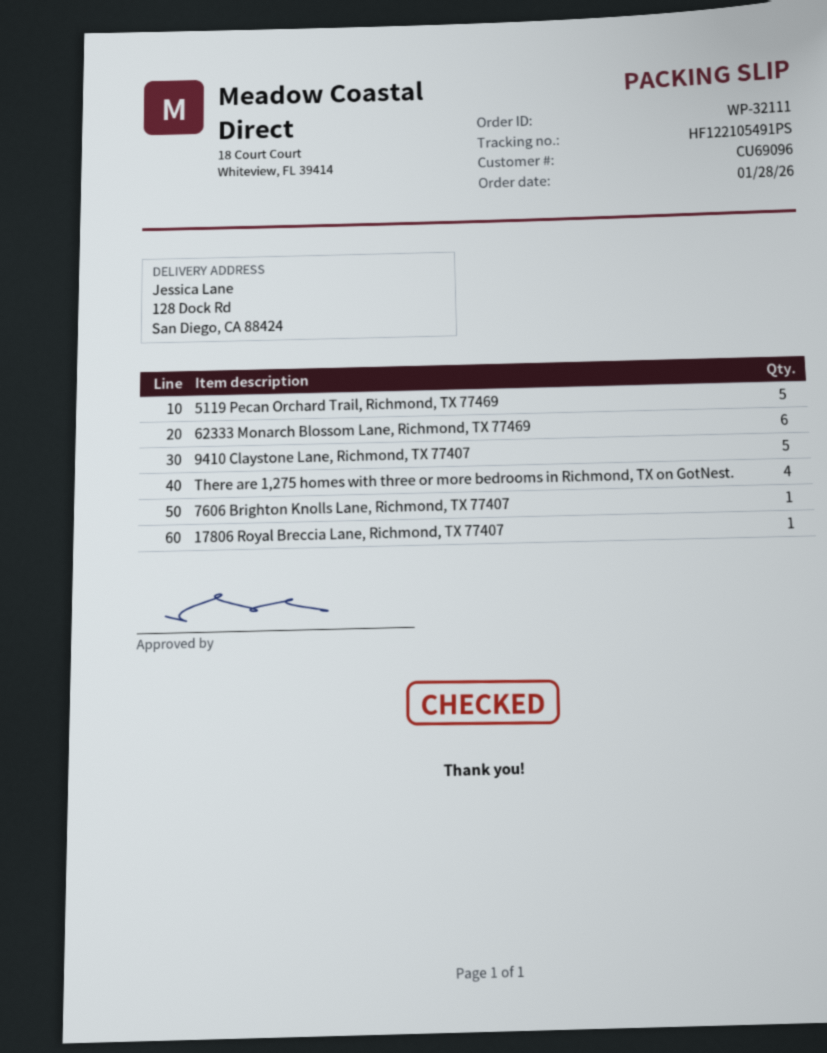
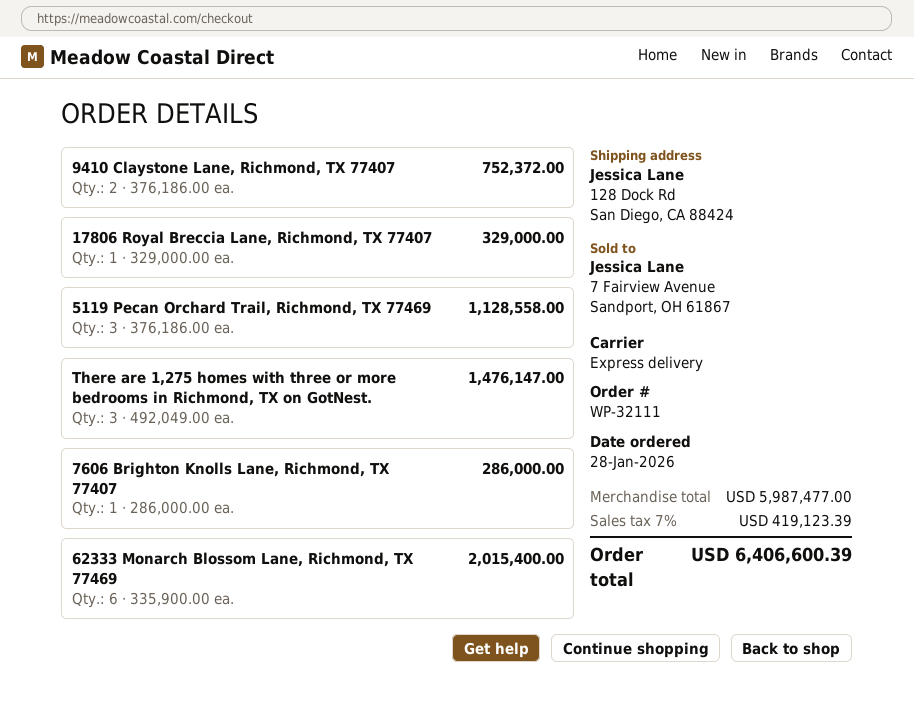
5119 Pecan Orchard Trail, Richmond, TX 77469: 5 -> 3
9410 Claystone Lane, Richmond, TX 77407: 5 -> 2
There are 1,275 homes with three or more bedrooms in Richmond, TX on GotNest.: 4 -> 3

